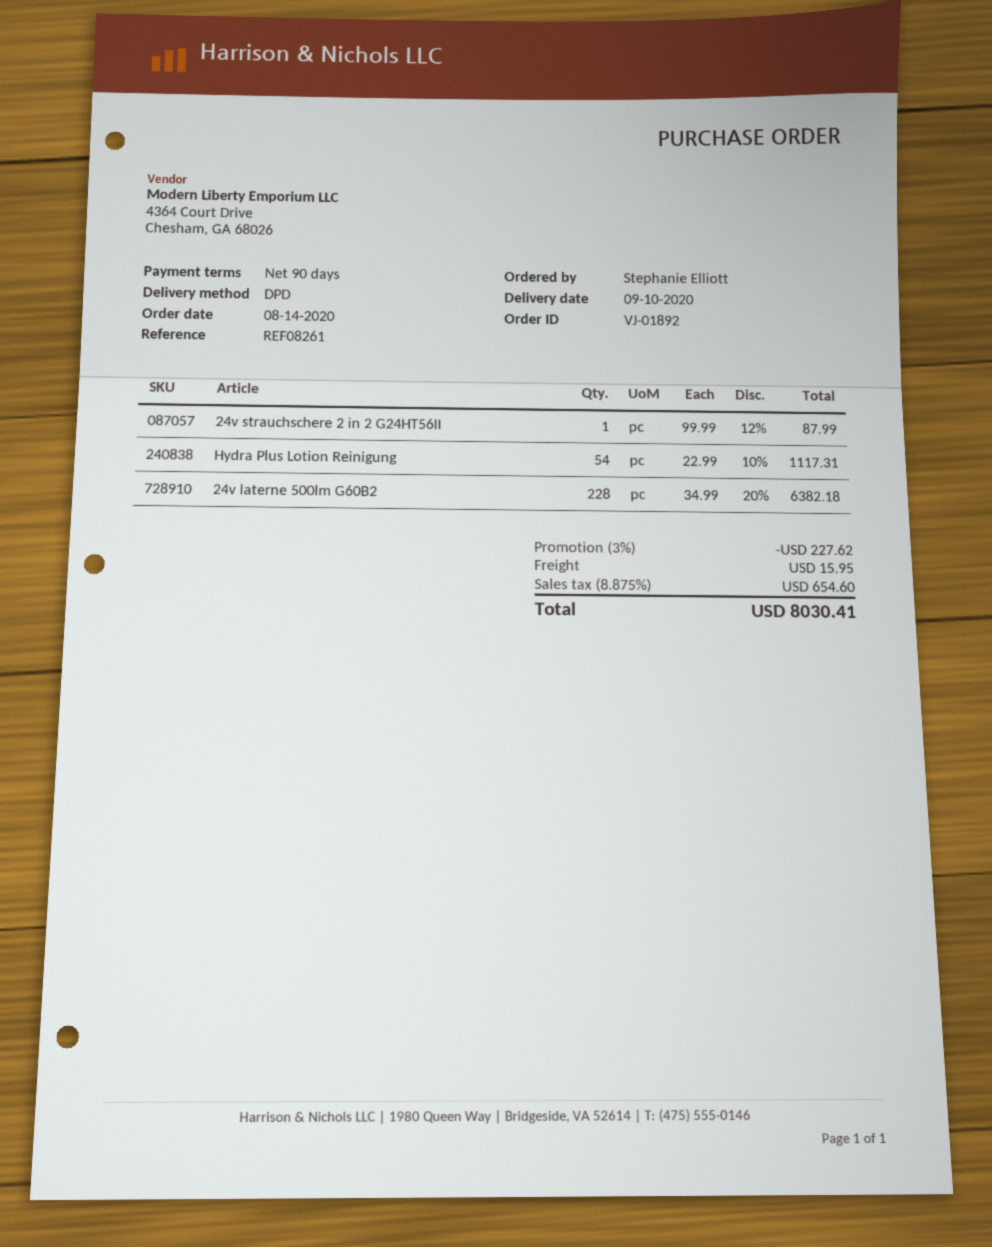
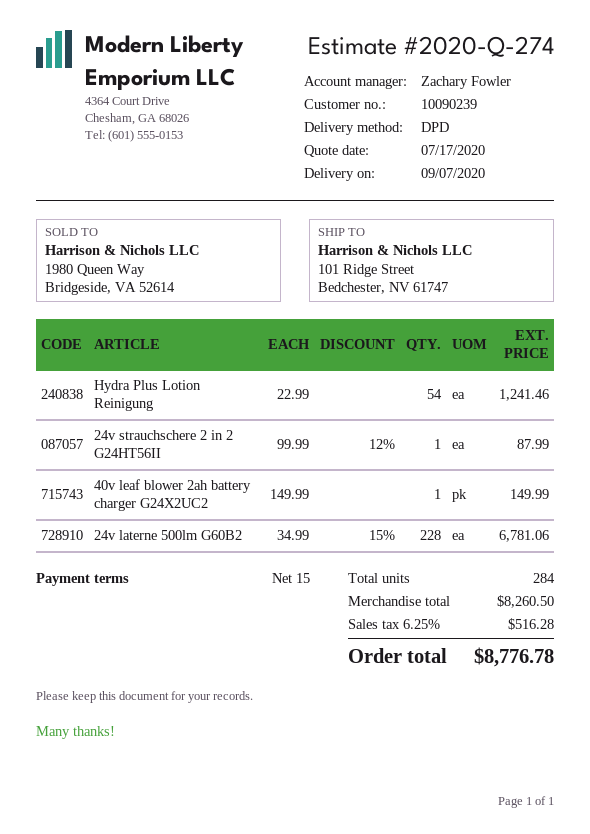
delivery date: 2020-09-10 -> 2020-09-07
payment terms: 90 days -> 15 days
Hydra Plus Lotion Reinigung: 54 x 22.99 - 10% = 1117.31 -> 54 x 22.99 = 1241.46
24v laterne 500lm G60B2: 228 x 34.99 - 20% = 6382.18 -> 228 x 34.99 - 15% = 6781.06
40v leaf blower 2ah battery charger G24X2UC2: none -> 1 x 149.99 = 149.99
discount: 3% = 227.62 -> none
shipping: 15.95 -> none
tax: 8.875% = 654.60 -> 6.25% = 516.28
total: 8030.41 -> 8776.78

